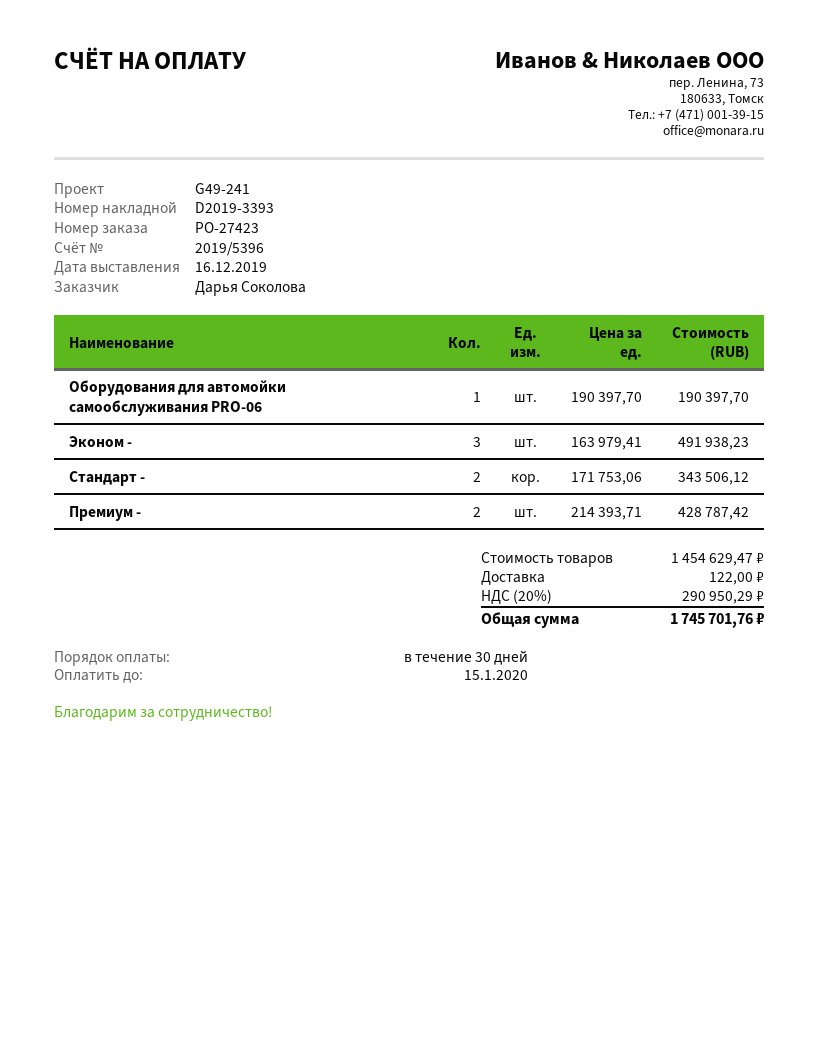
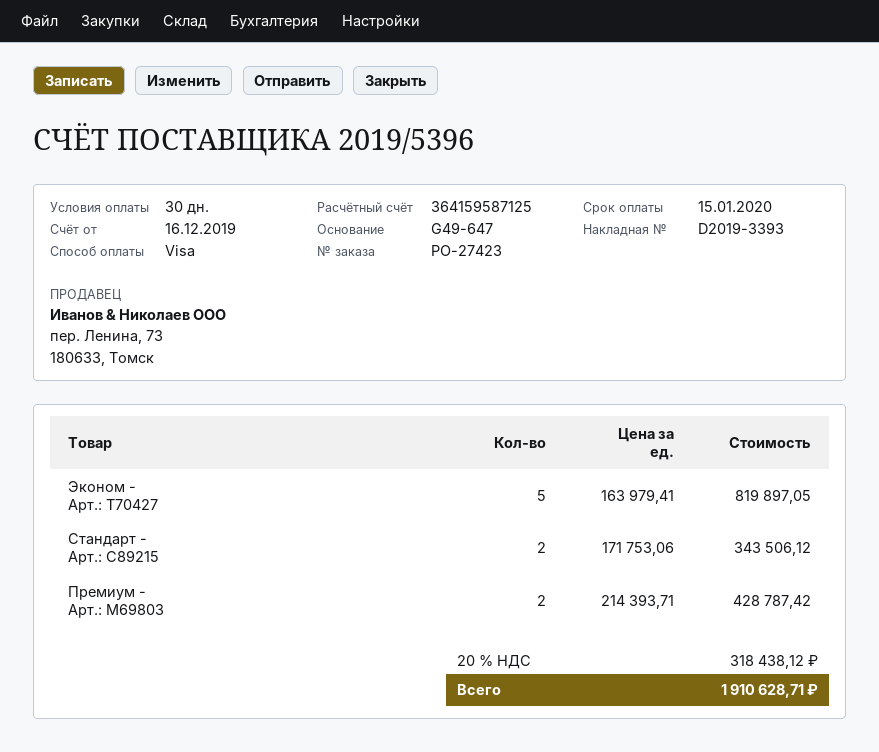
reference: G49-241 -> G49-647
Оборудования для автомойки самообслуживания PRO-06: 1 x 190397.70 = 190397.70 -> none
Эконом -: 3 x 163979.41 = 491938.23 -> 5 x 163979.41 = 819897.05
shipping: 122.00 -> none
tax: 20% = 290950.29 -> 20% = 318438.12
total: 1745701.76 -> 1910628.71

